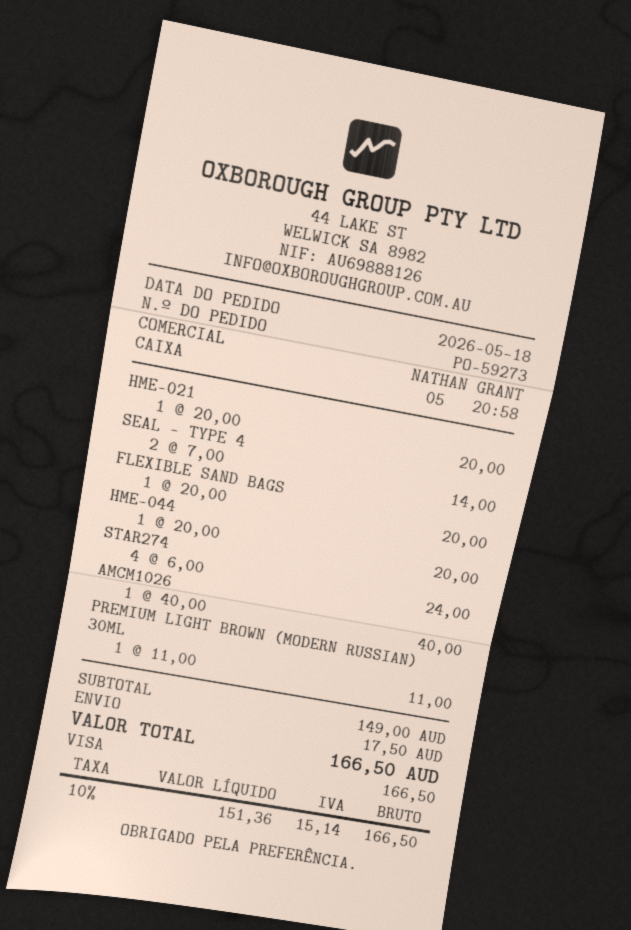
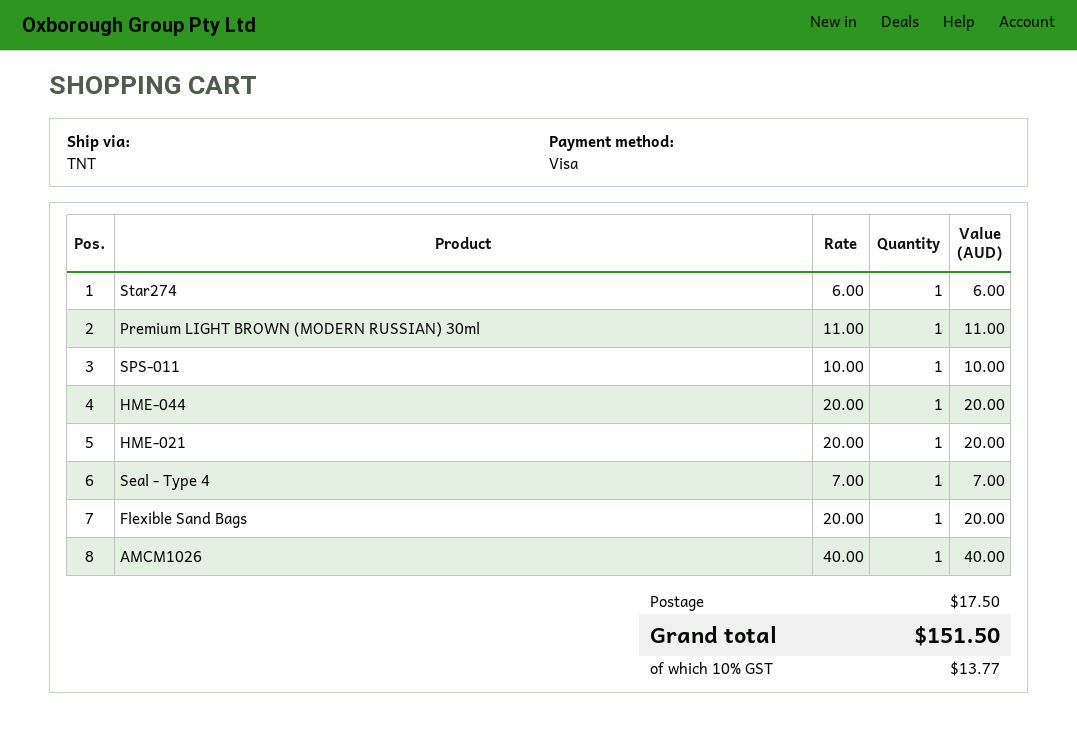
SEAL - TYPE 4: 2 x 7.00 = 14.00 -> 1 x 7.00 = 7.00
STAR274: 4 x 6.00 = 24.00 -> 1 x 6.00 = 6.00
SPS-011: none -> 1 x 10.00 = 10.00
tax: 10% = 15.14 -> 10% = 13.77
total: 166.50 -> 151.50

